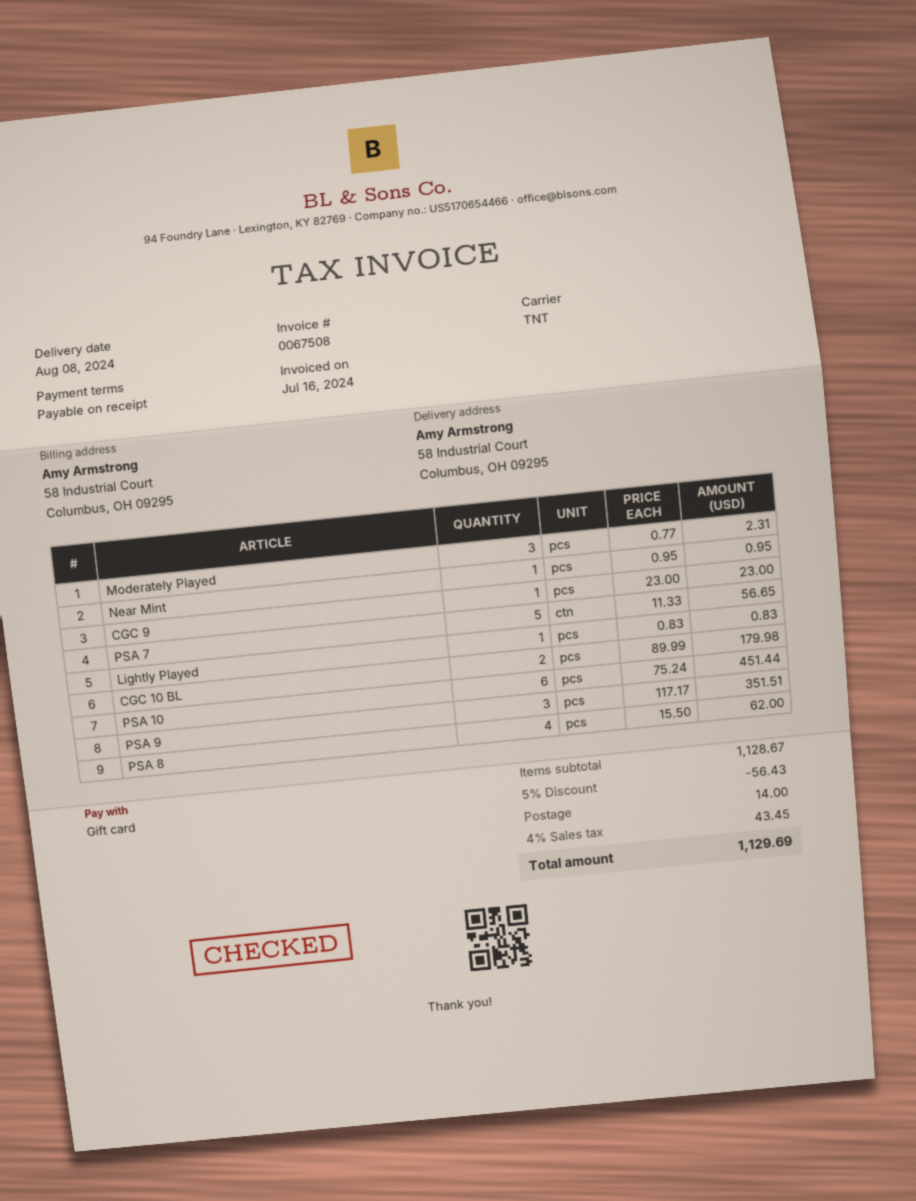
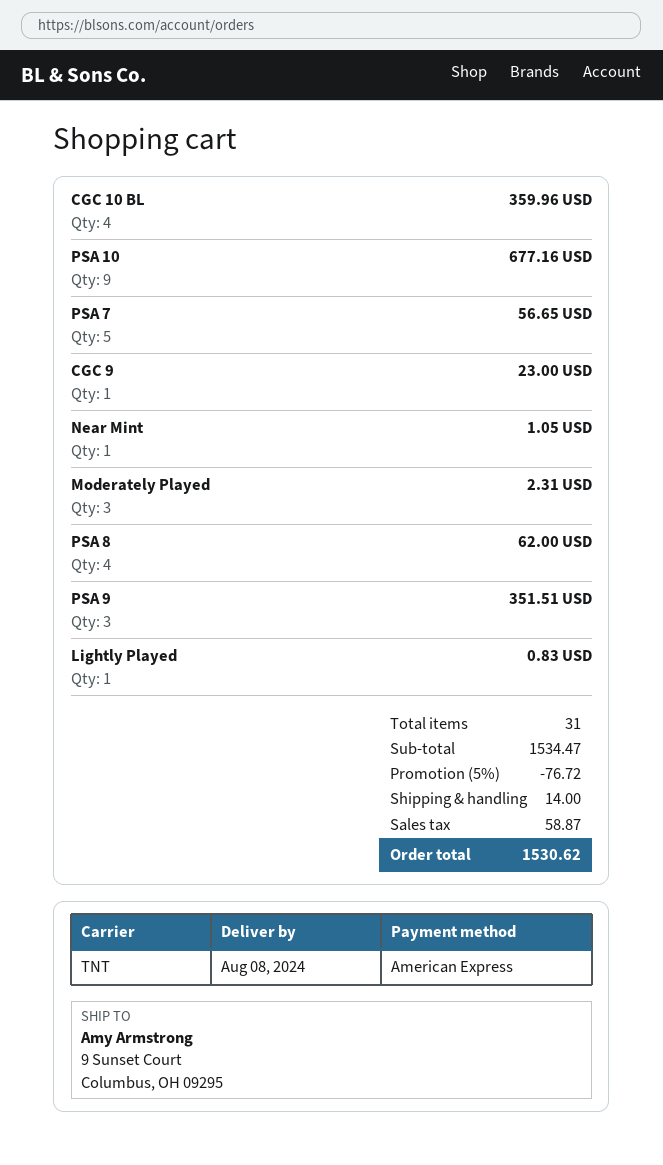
payment method: gift card -> American Express
ship to: 58 Industrial Court, Columbus, OH 09295 -> 9 Sunset Court, Columbus, OH 09295
Near Mint: 1 for 0.95 -> 1 for 1.05
CGC 10 BL: 2 for 179.98 -> 4 for 359.96
PSA 10: 6 for 451.44 -> 9 for 677.16
subtotal: 1128.67 -> 1534.47
discount: 5% = 56.43 -> 5% = 76.72
tax: 43.45 -> 58.87
total: 1129.69 -> 1530.62

